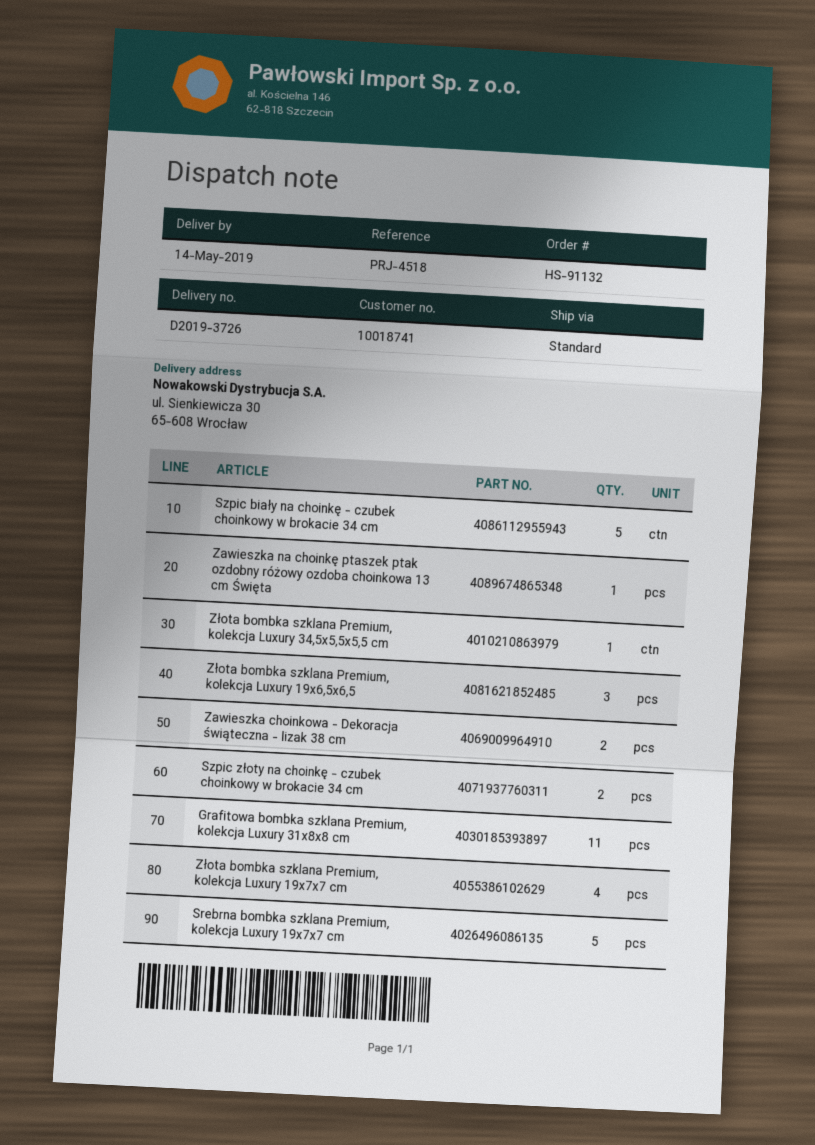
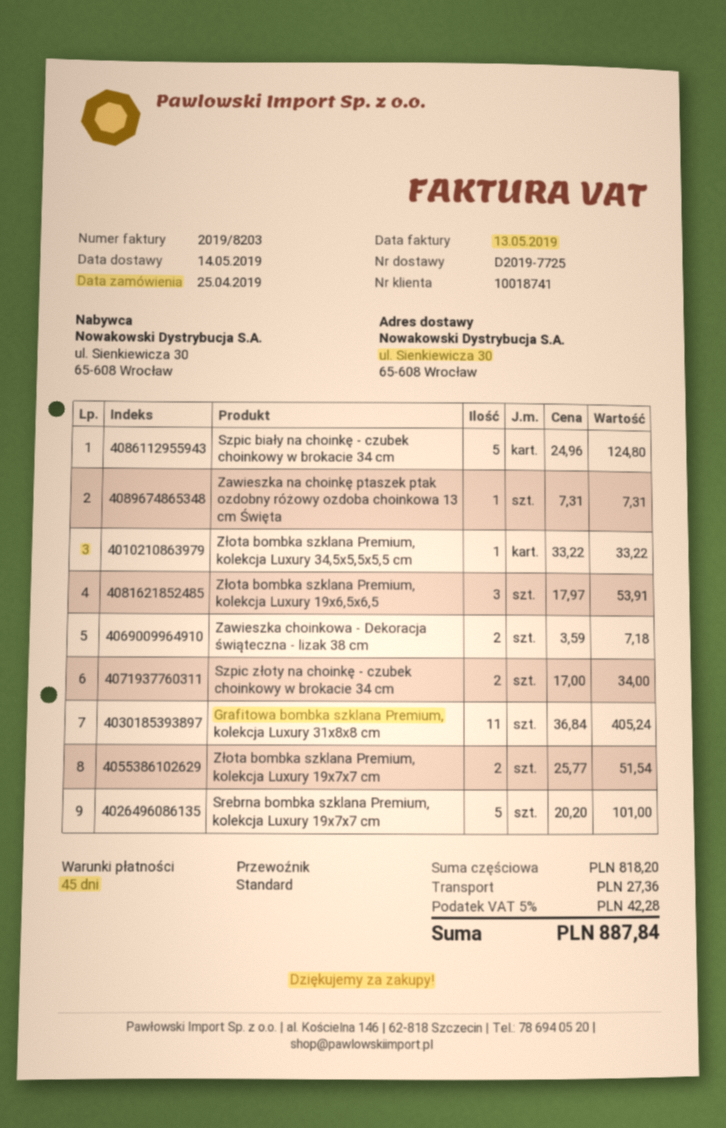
delivery note number: D2019-3726 -> D2019-7725
Złota bombka szklana Premium, kolekcja Luxury 19x7x7 cm: 4 -> 2

